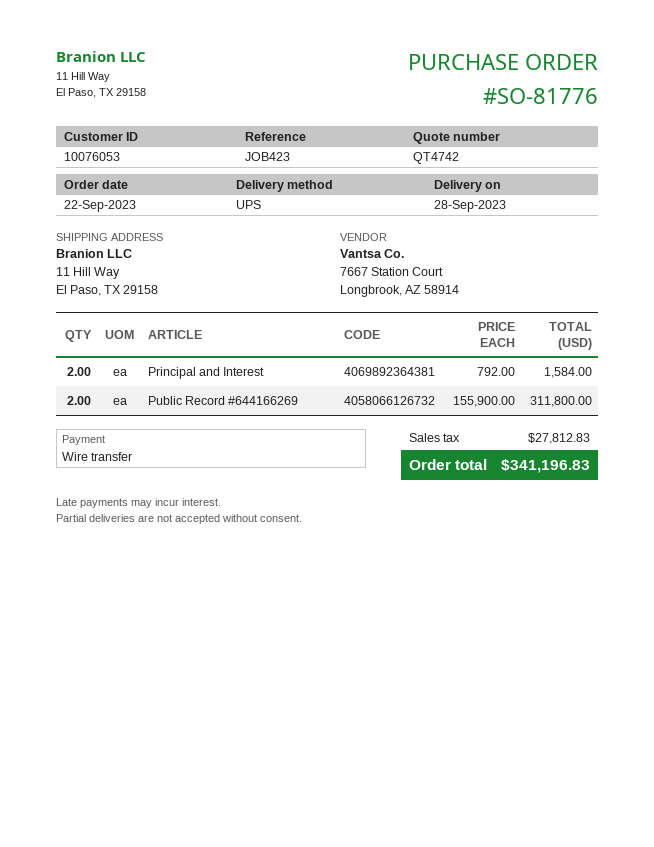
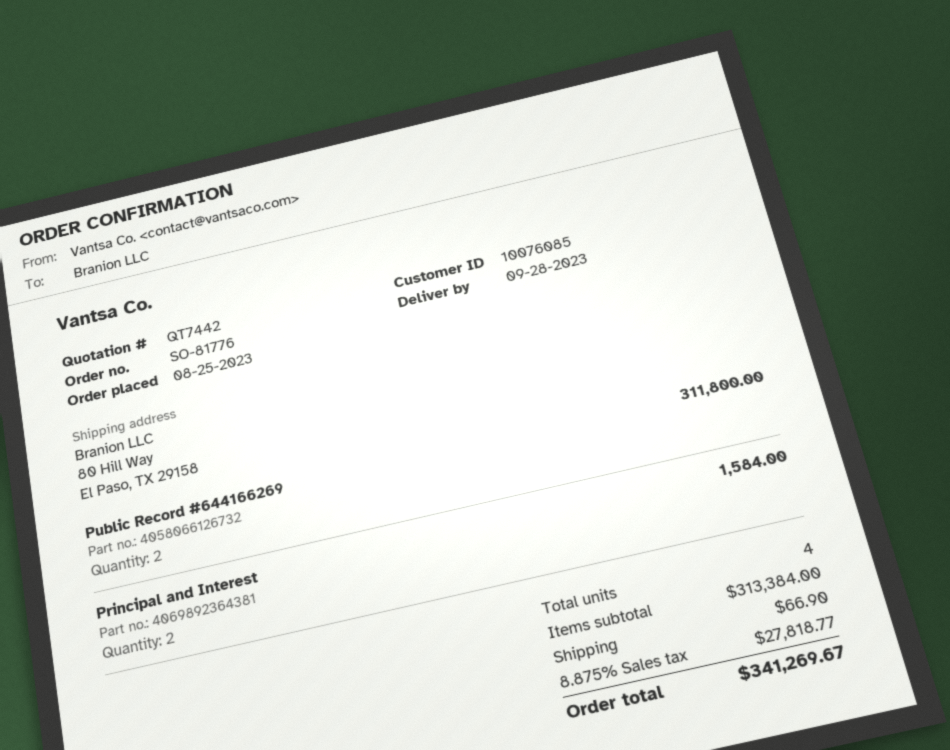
quote number: QT4742 -> QT7442
order date: 2023-09-22 -> 2023-08-25
customer number: 10076053 -> 10076085
ship to: 11 Hill Way, El Paso, TX 29158 -> 80 Hill Way, El Paso, TX 29158
shipping: none -> 66.90
tax: 27812.83 -> 27818.77
total: 341196.83 -> 341269.67

